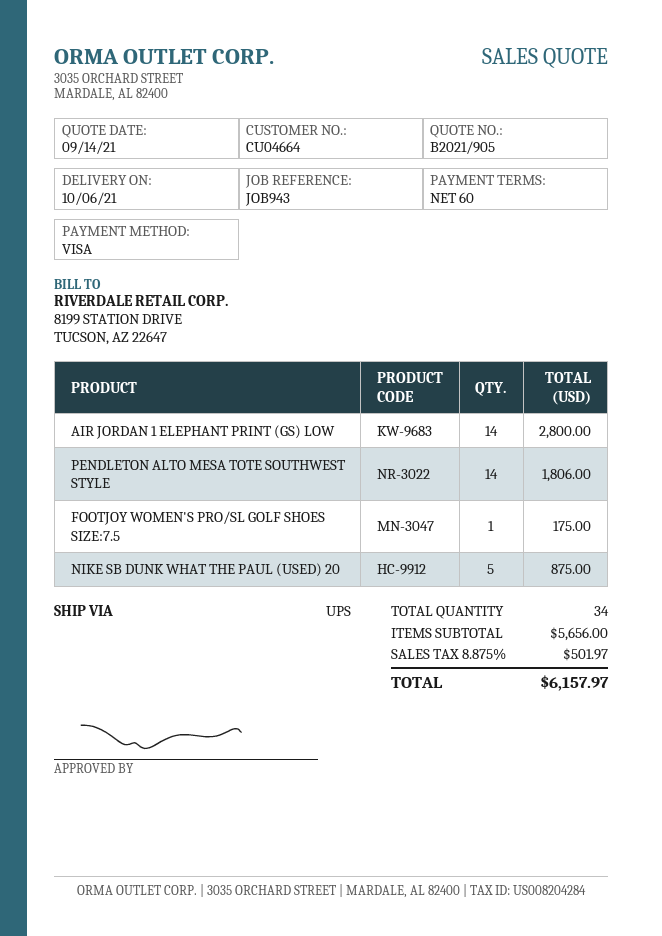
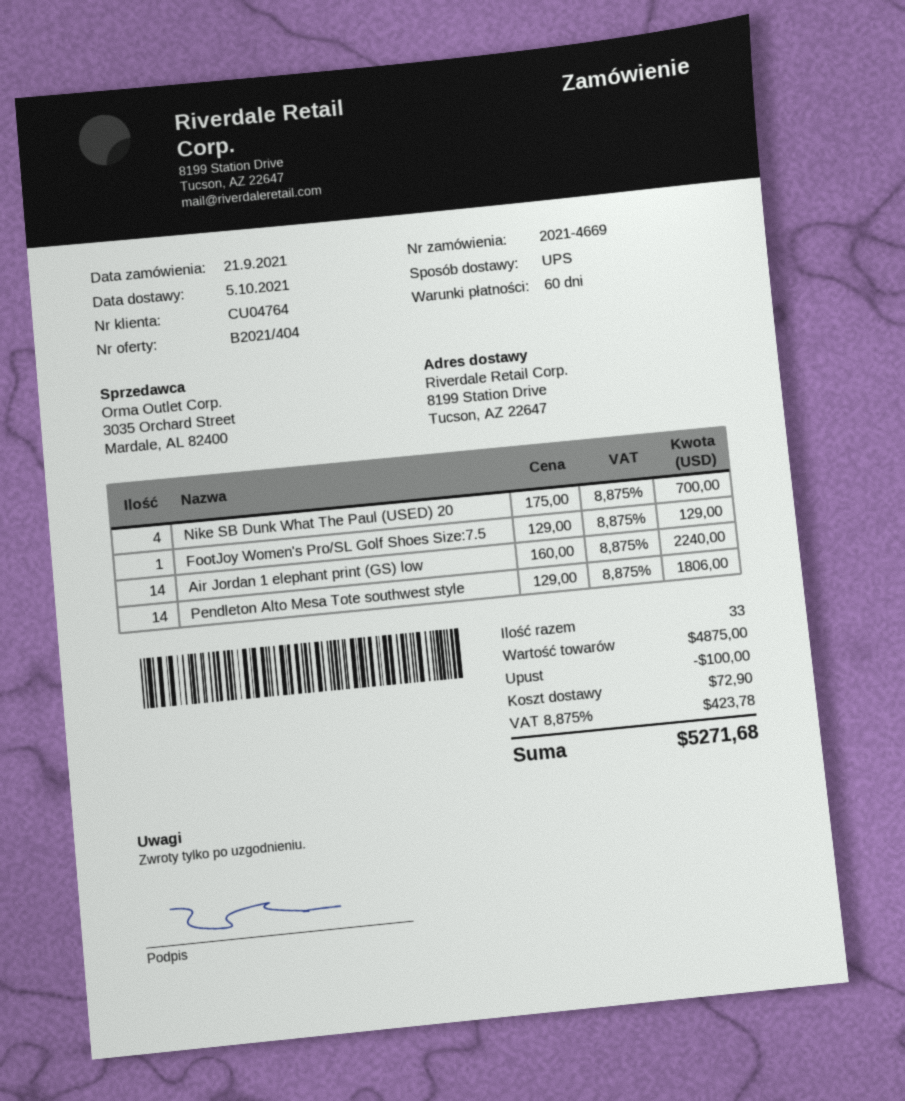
quote number: B2021/905 -> B2021/404
delivery date: 2021-10-06 -> 2021-10-05
customer number: CU04664 -> CU04764
AIR JORDAN 1 ELEPHANT PRINT (GS) LOW: 14 for 2800.00 -> 14 for 2240.00
FOOTJOY WOMEN'S PRO/SL GOLF SHOES SIZE:7.5: 1 for 175.00 -> 1 for 129.00
NIKE SB DUNK WHAT THE PAUL (USED) 20: 5 for 875.00 -> 4 for 700.00
total quantity: 34 -> 33
subtotal: 5656.00 -> 4875.00
discount: none -> 100.00
shipping: none -> 72.90
tax: 8.875% = 501.97 -> 8.875% = 423.78
total: 6157.97 -> 5271.68

